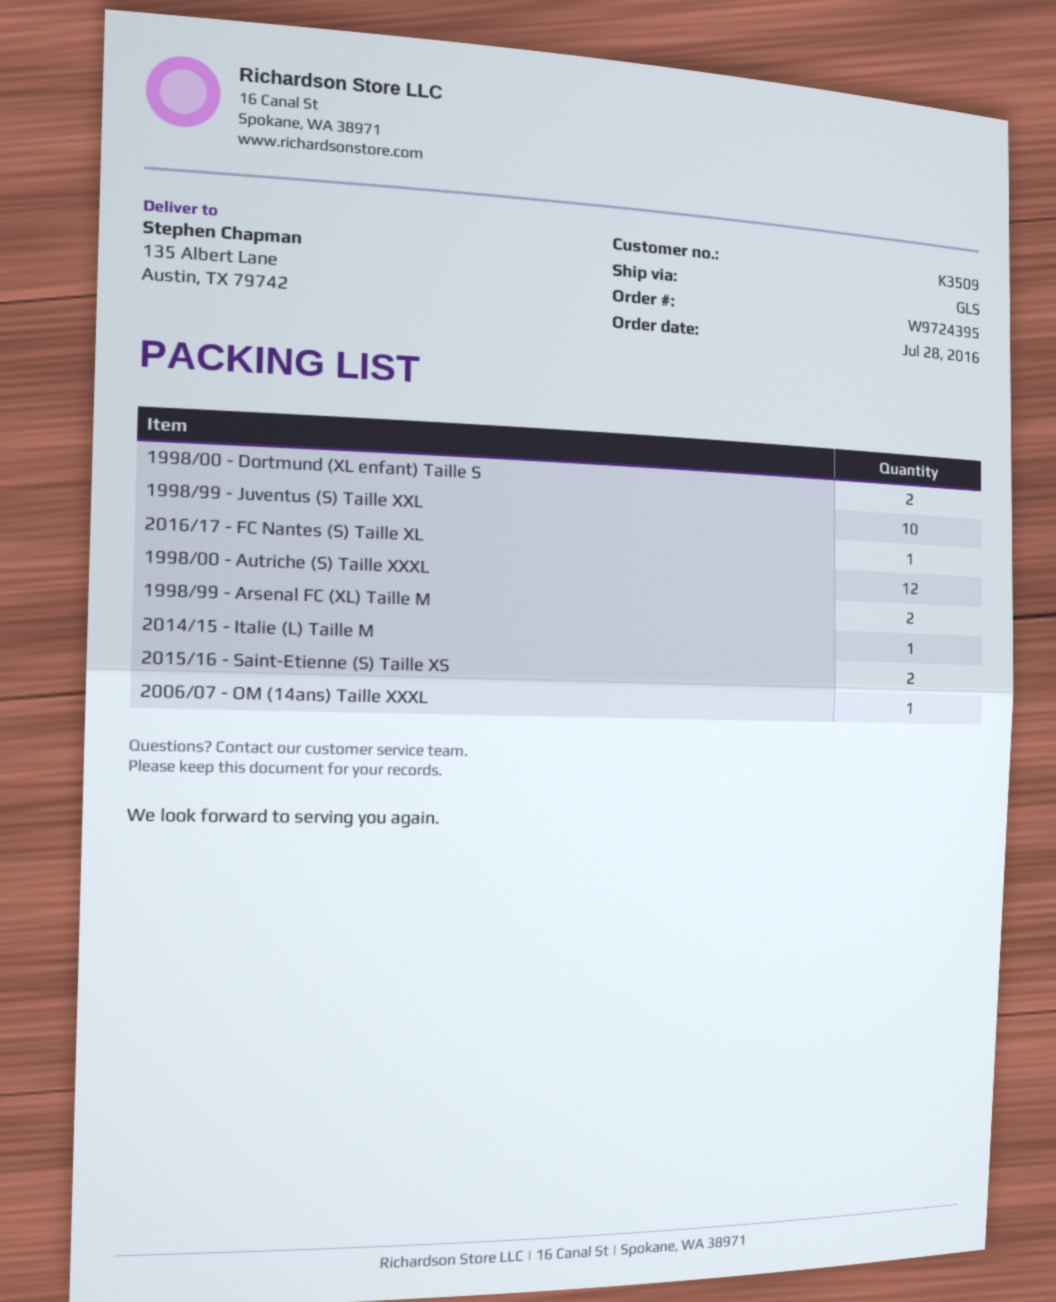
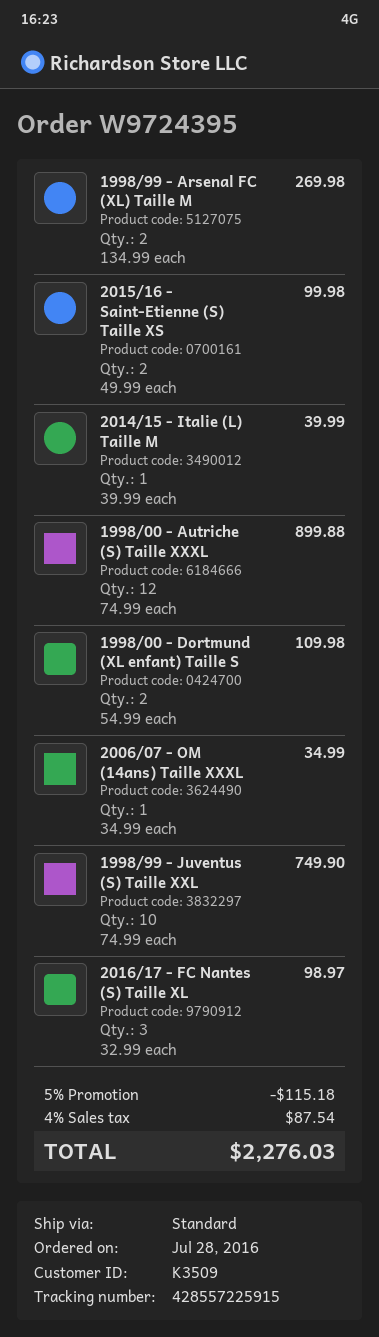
shipping method: GLS -> standard
2016/17 - FC Nantes (S) Taille XL: 1 -> 3

